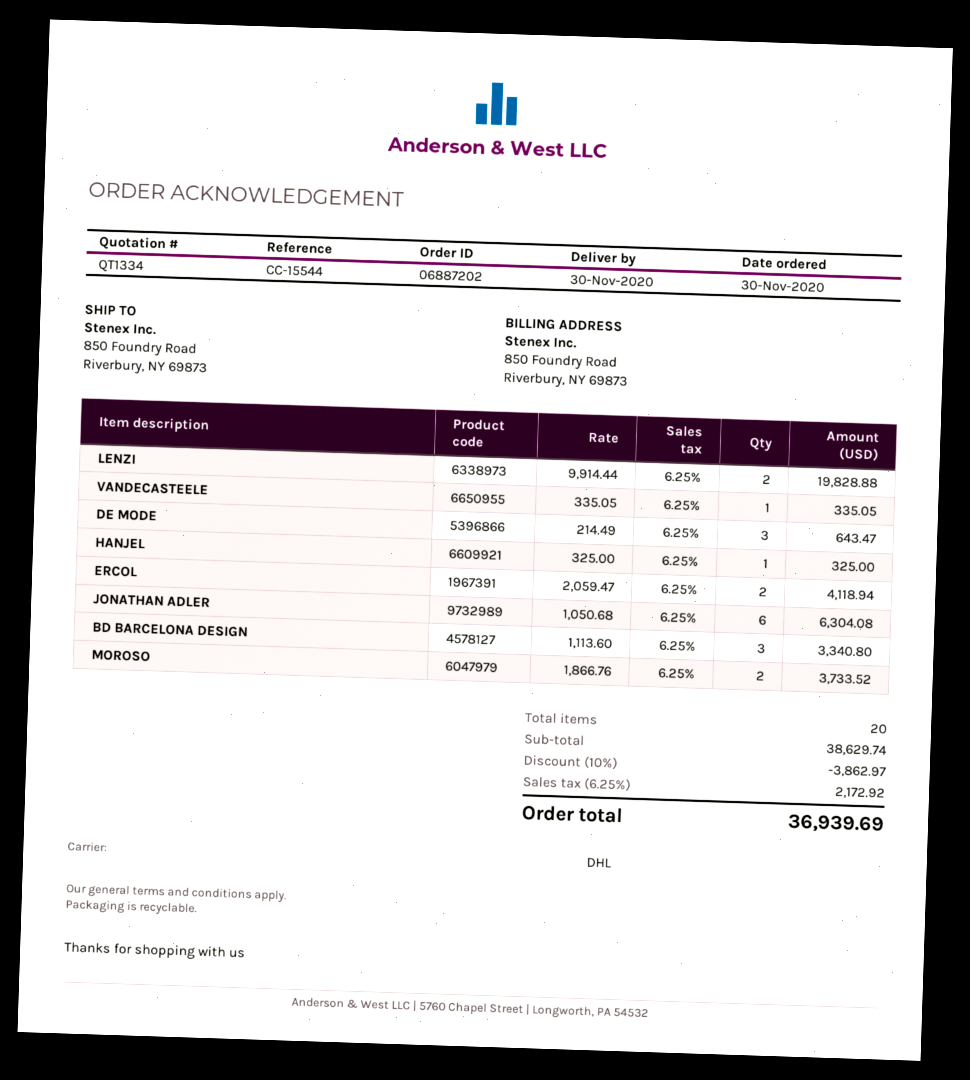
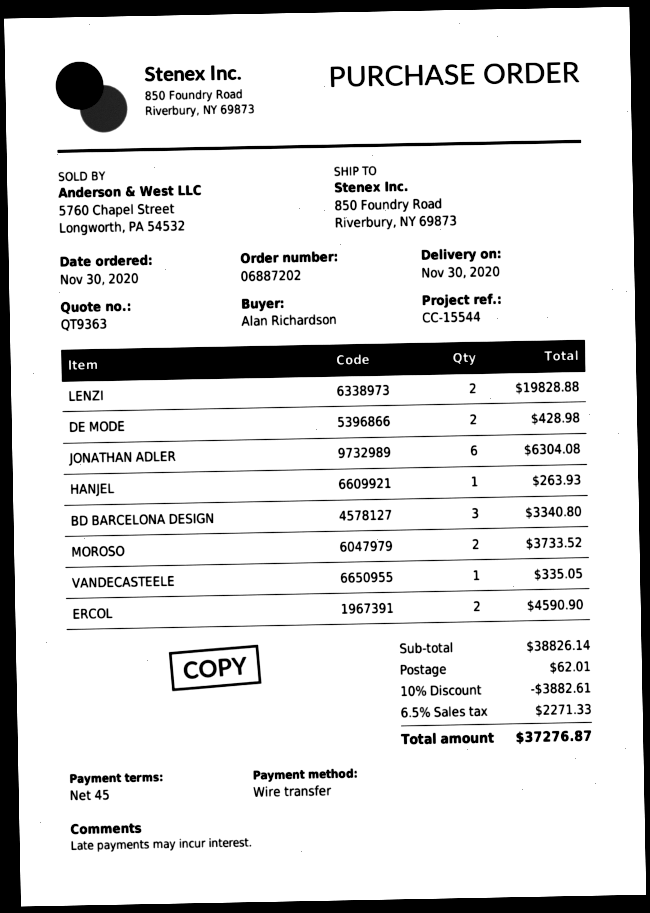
quote number: QT1334 -> QT9363
DE MODE: 3 for 643.47 -> 2 for 428.98
HANJEL: 1 for 325.00 -> 1 for 263.93
ERCOL: 2 for 4118.94 -> 2 for 4590.90
subtotal: 38629.74 -> 38826.14
discount: 10% = 3862.97 -> 10% = 3882.61
shipping: none -> 62.01
tax: 6.25% = 2172.92 -> 6.5% = 2271.33
total: 36939.69 -> 37276.87

